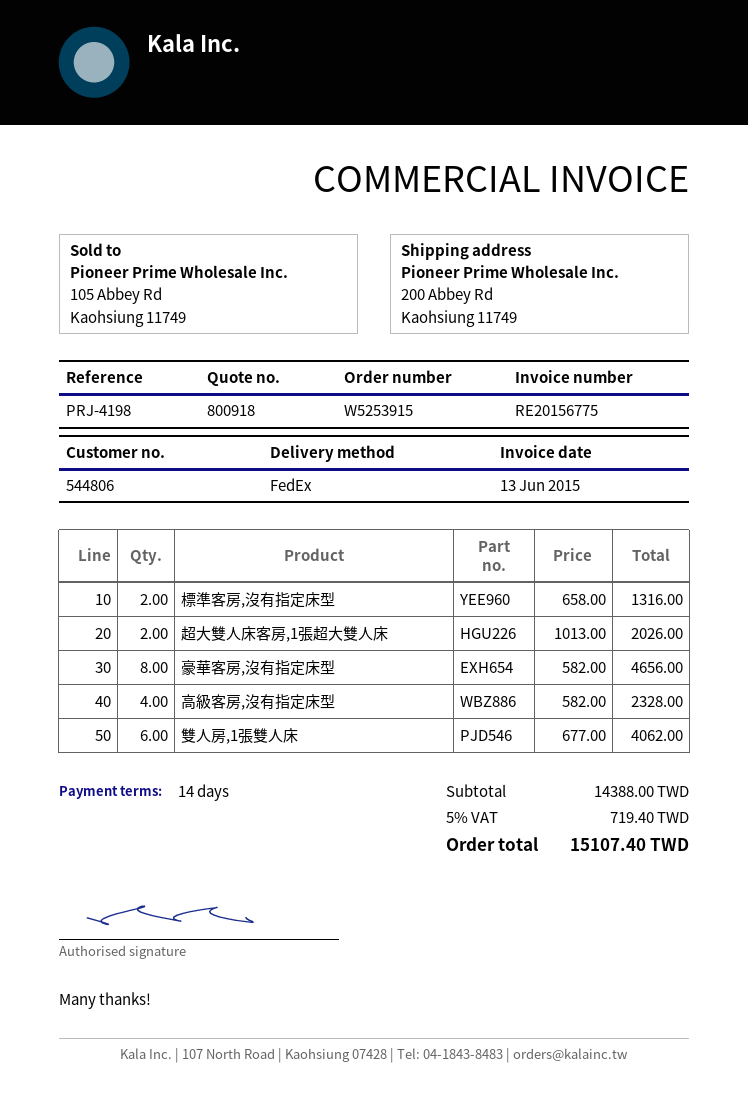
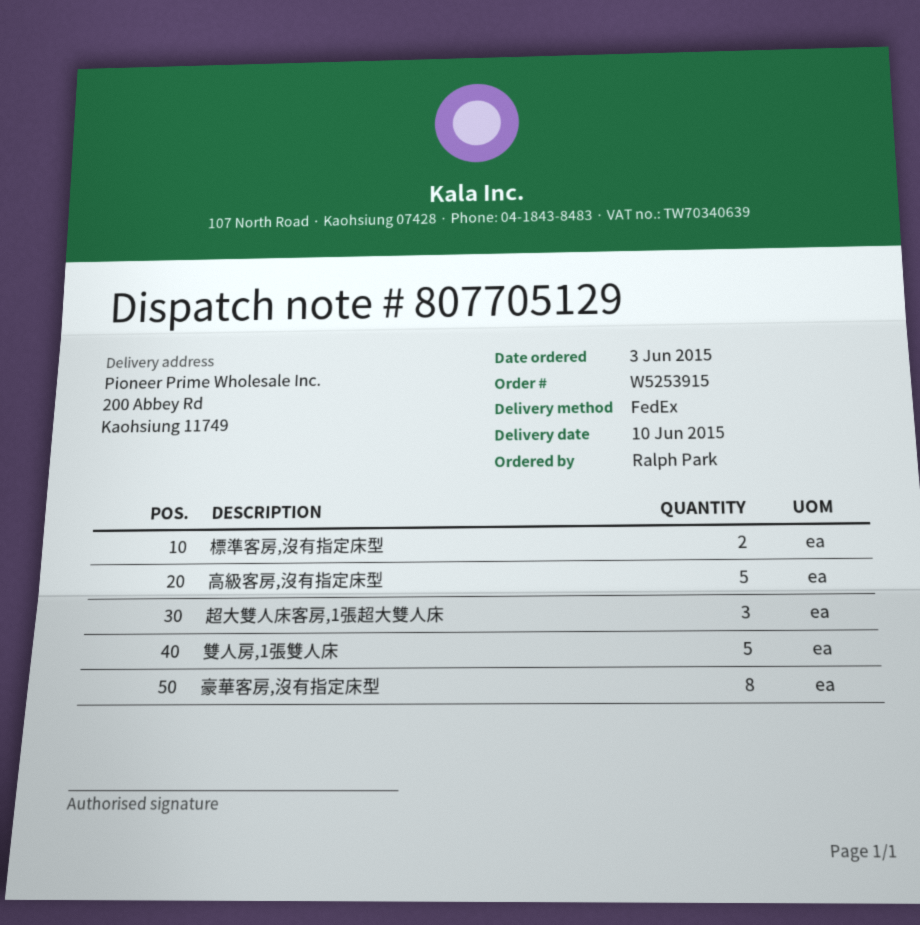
超大雙人床客房,1張超大雙人床: 2 -> 3
高級客房,沒有指定床型: 4 -> 5
雙人房,1張雙人床: 6 -> 5

